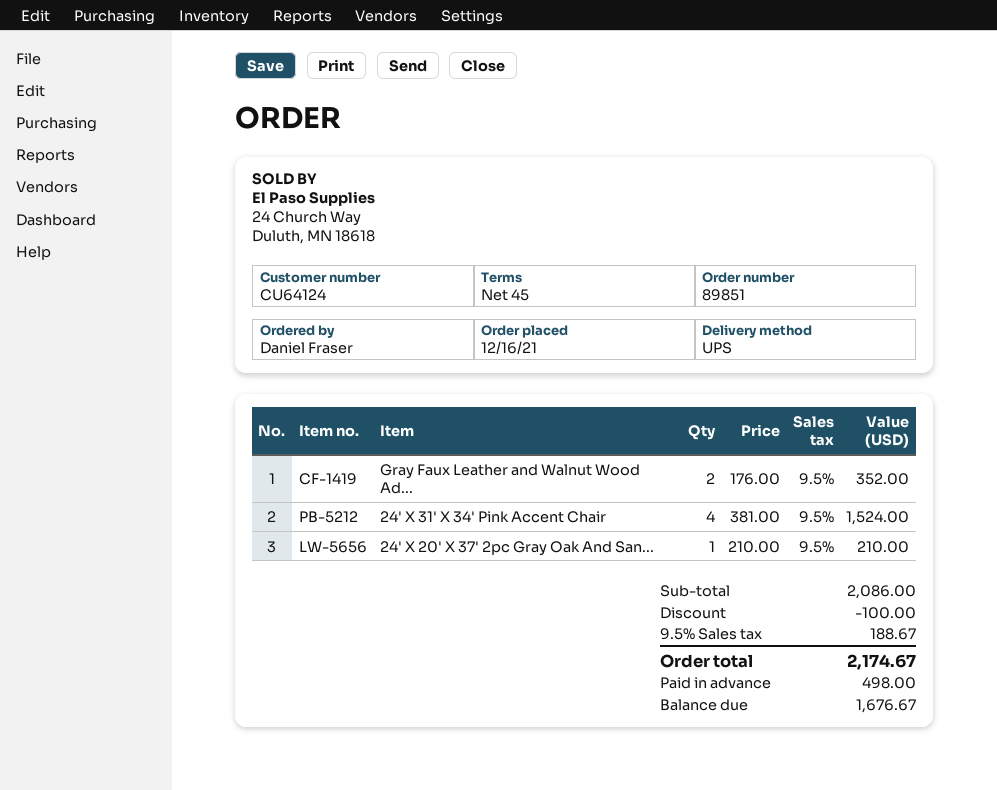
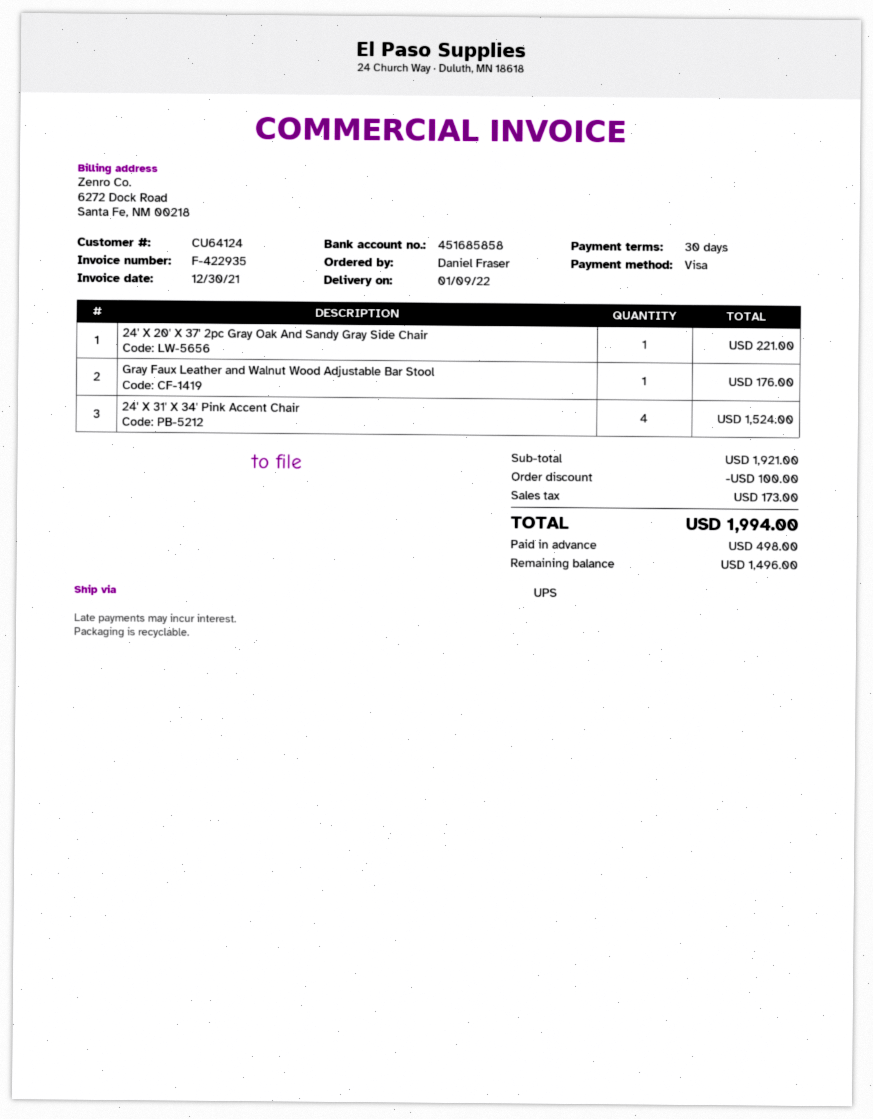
payment terms: 45 days -> 30 days
Gray Faux Leather and Walnut Wood Ad...: 2 for 352.00 -> 1 for 176.00
24' X 20' X 37' 2pc Gray Oak And San...: 1 for 210.00 -> 1 for 221.00
subtotal: 2086.00 -> 1921.00
tax: 188.67 -> 173.00
total: 2174.67 -> 1994.00
balance: 1676.67 -> 1496.00

